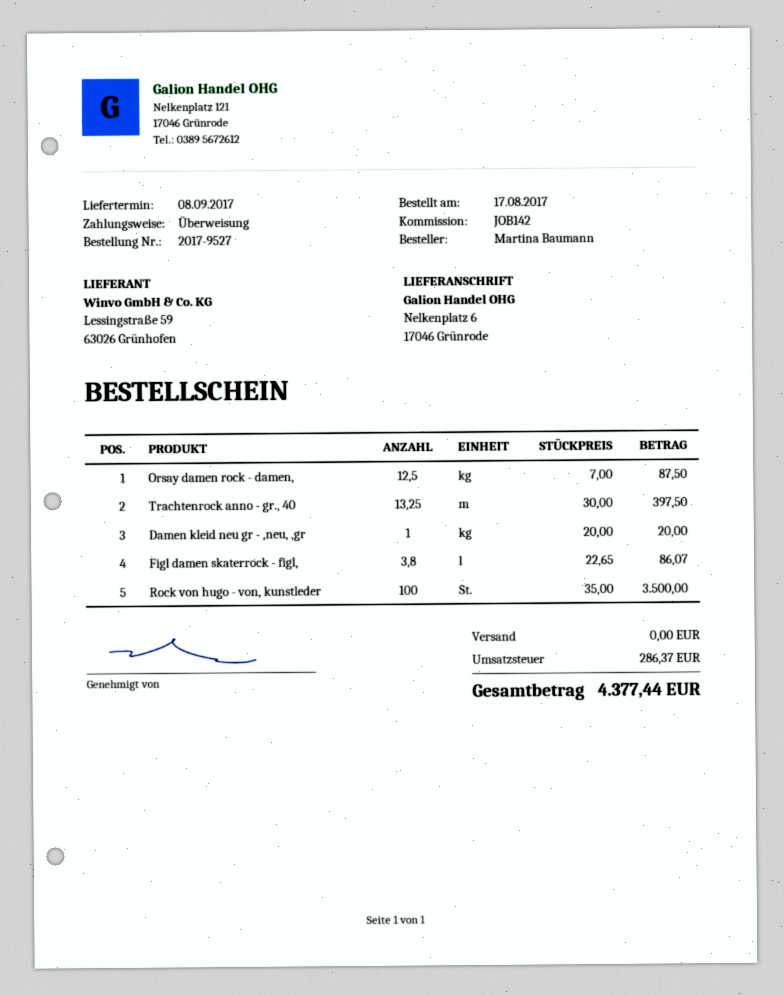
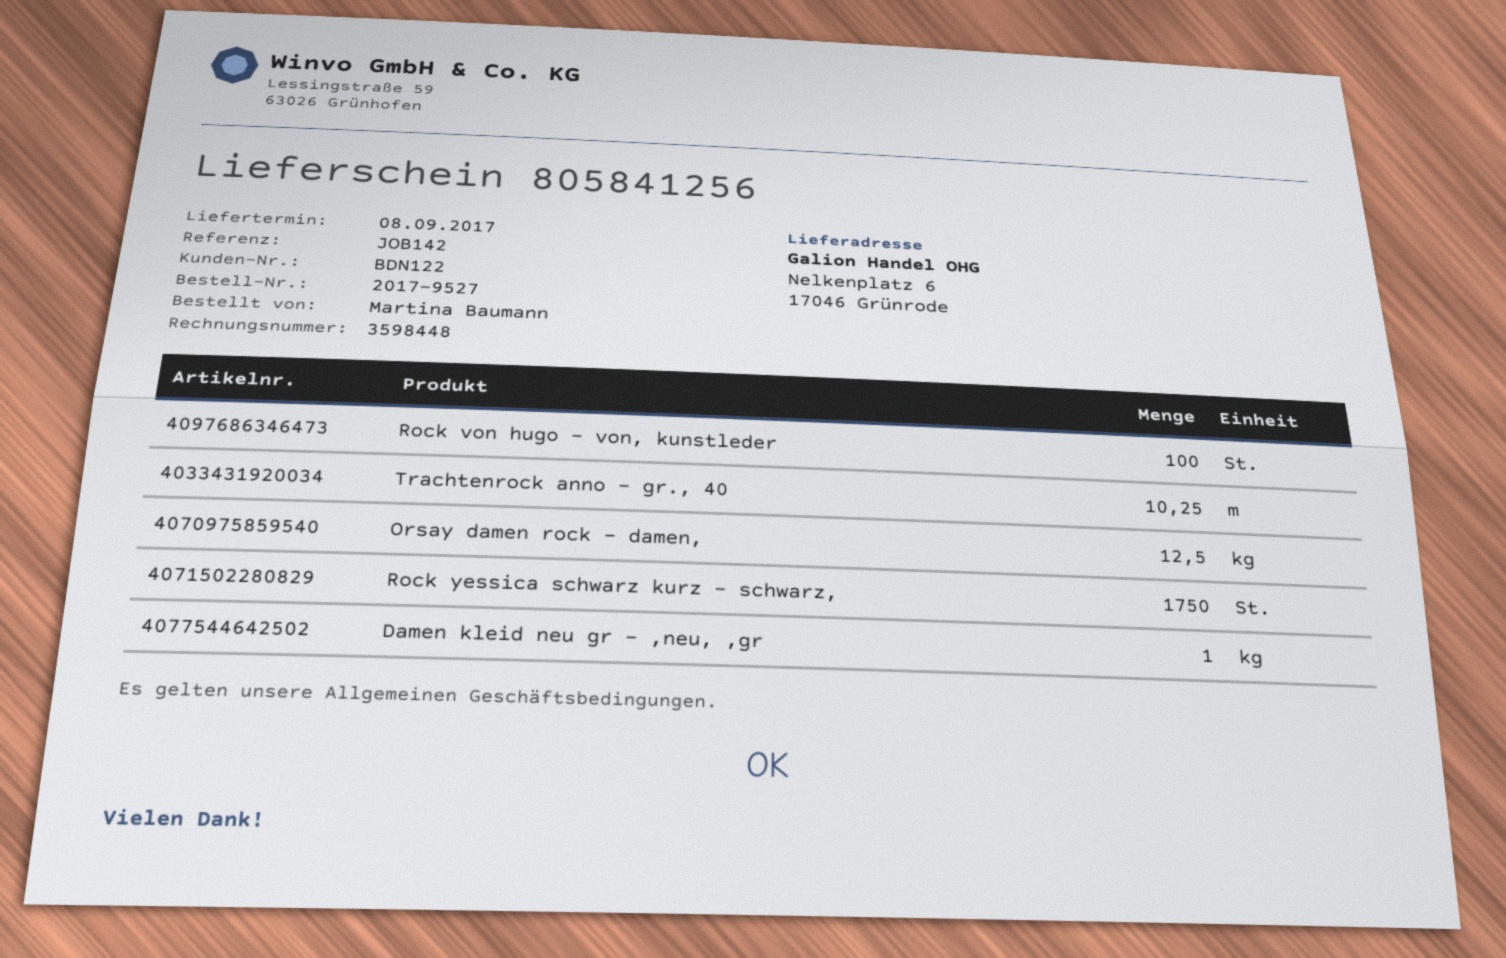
Trachtenrock anno - gr., 40: 13.25 -> 10.25
Figl damen skaterrock - figl,: 3.8 -> none
Rock yessica schwarz kurz - schwarz,: none -> 1750

